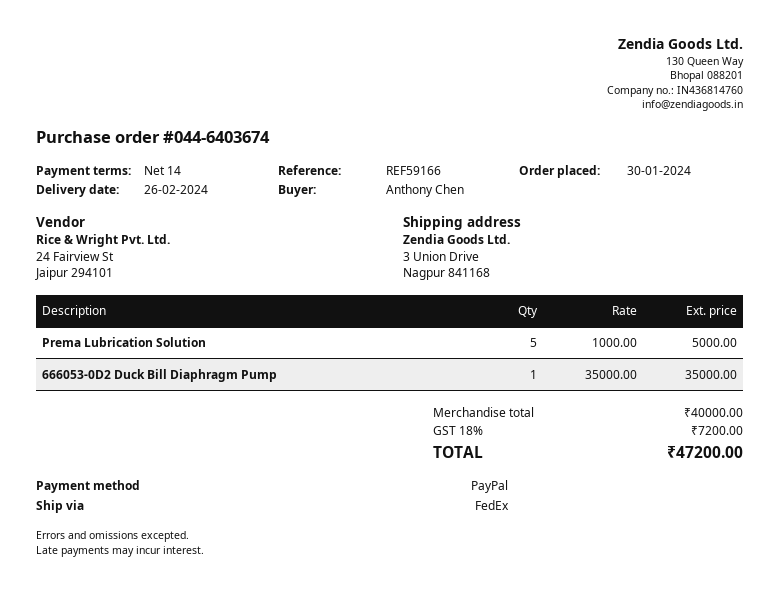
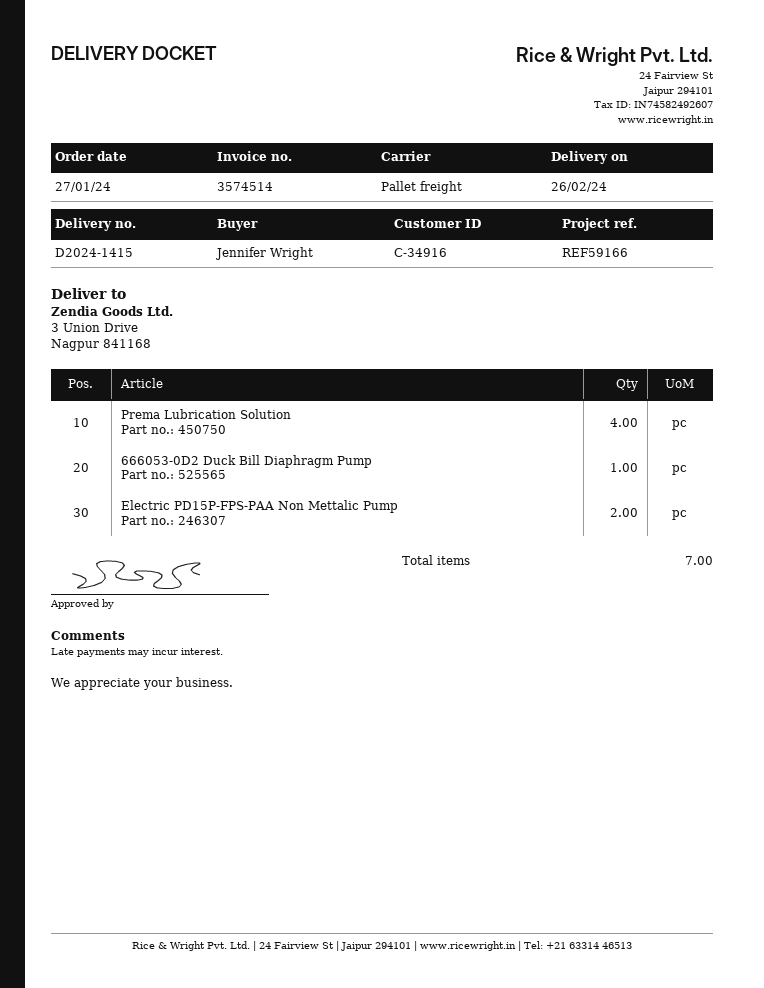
order date: 2024-01-30 -> 2024-01-27
ordered by: Anthony Chen -> Jennifer Wright
shipping method: FedEx -> pallet freight
Prema Lubrication Solution: 5 -> 4
Electric PD15P-FPS-PAA Non Mettalic Pump: none -> 2

